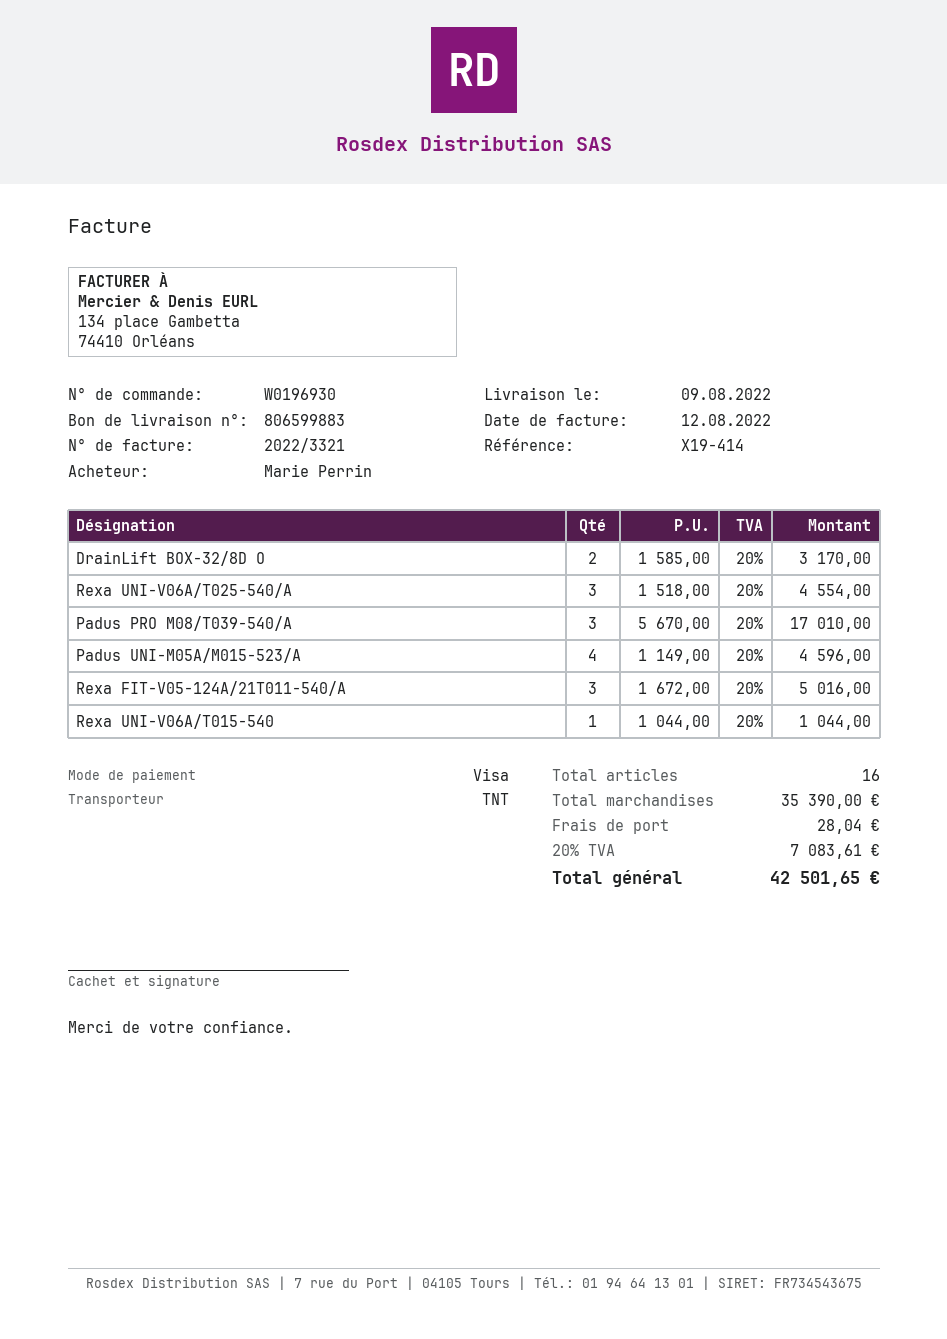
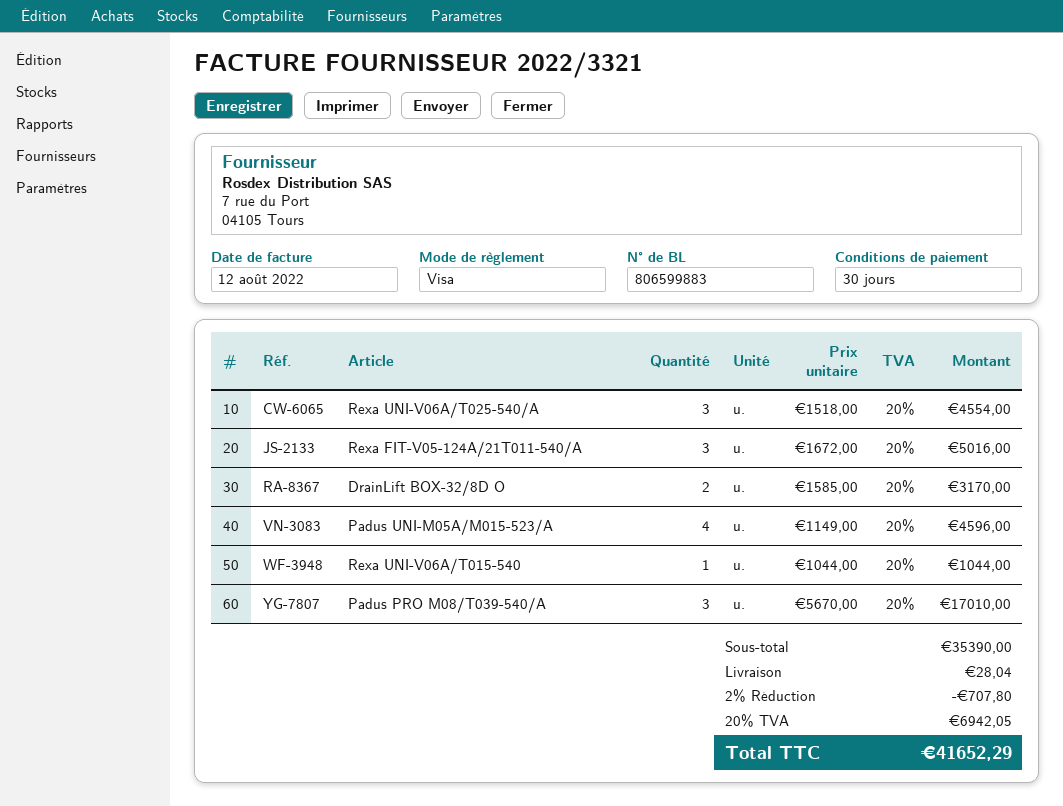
discount: none -> 2% = 707.80
tax: 20% = 7083.61 -> 20% = 6942.05
total: 42501.65 -> 41652.29

